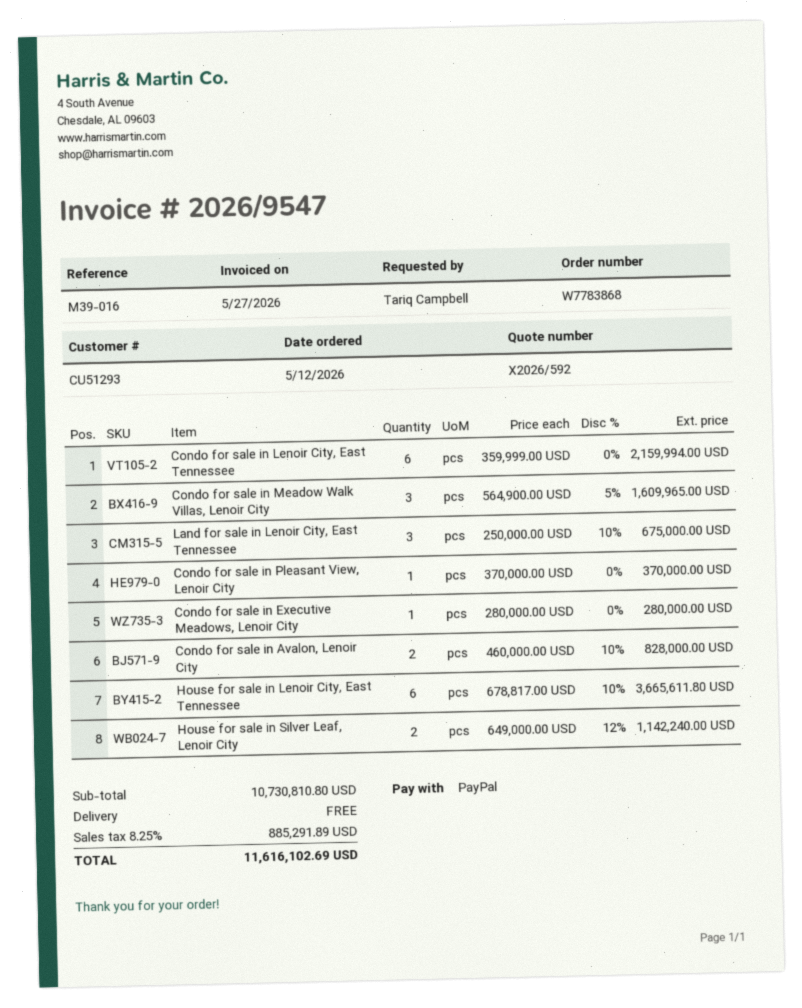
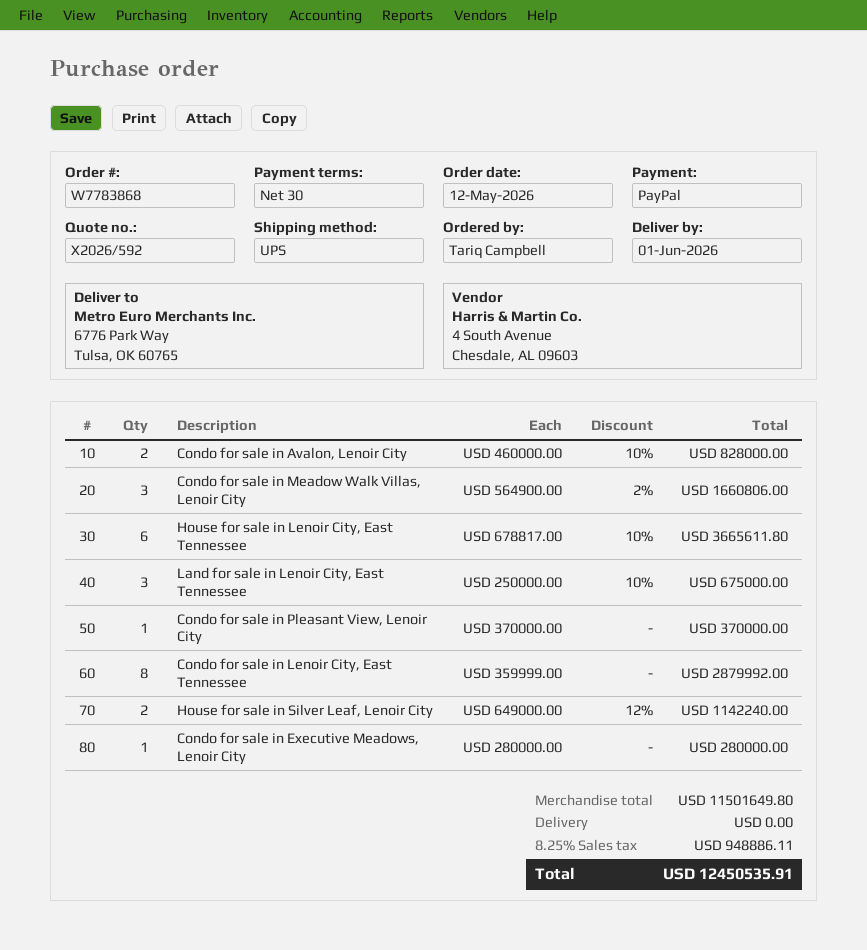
Condo for sale in Lenoir City, East Tennessee: 6 x 359999.00 = 2159994.00 -> 8 x 359999.00 = 2879992.00
Condo for sale in Meadow Walk Villas, Lenoir City: 3 x 564900.00 - 5% = 1609965.00 -> 3 x 564900.00 - 2% = 1660806.00
subtotal: 10730810.80 -> 11501649.80
tax: 8.25% = 885291.89 -> 8.25% = 948886.11
total: 11616102.69 -> 12450535.91

